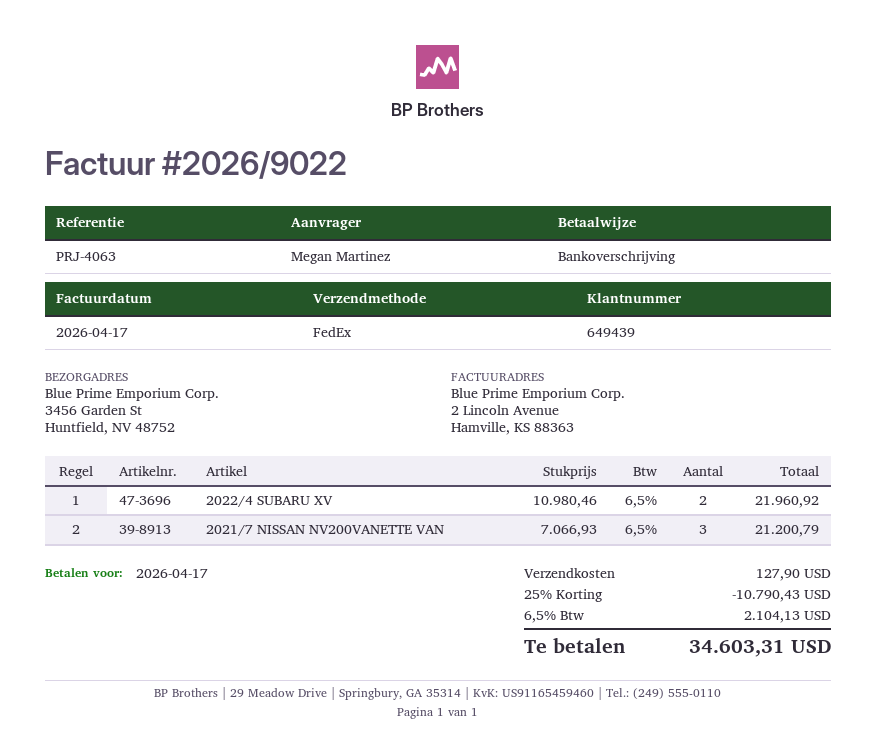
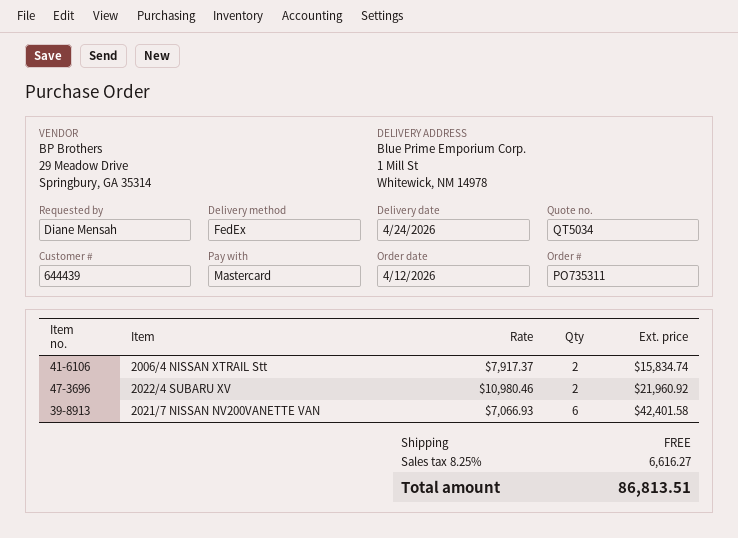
customer number: 649439 -> 644439
ordered by: Megan Martinez -> Diane Mensah
payment method: bank transfer -> Mastercard
ship to: 3456 Garden St, Huntfield, NV 48752 -> 1 Mill St, Whitewick, NM 14978
2021/7 NISSAN NV200VANETTE VAN: 3 x 7066.93 = 21200.79 -> 6 x 7066.93 = 42401.58
2006/4 NISSAN XTRAIL Stt: none -> 2 x 7917.37 = 15834.74
discount: 25% = 10790.43 -> none
shipping: 127.90 -> 0.00
tax: 6.5% = 2104.13 -> 8.25% = 6616.27
total: 34603.31 -> 86813.51

